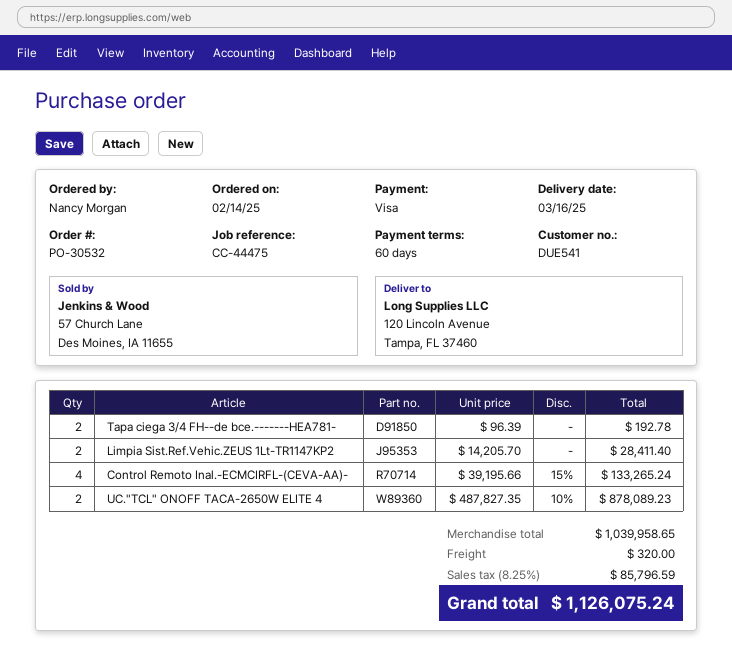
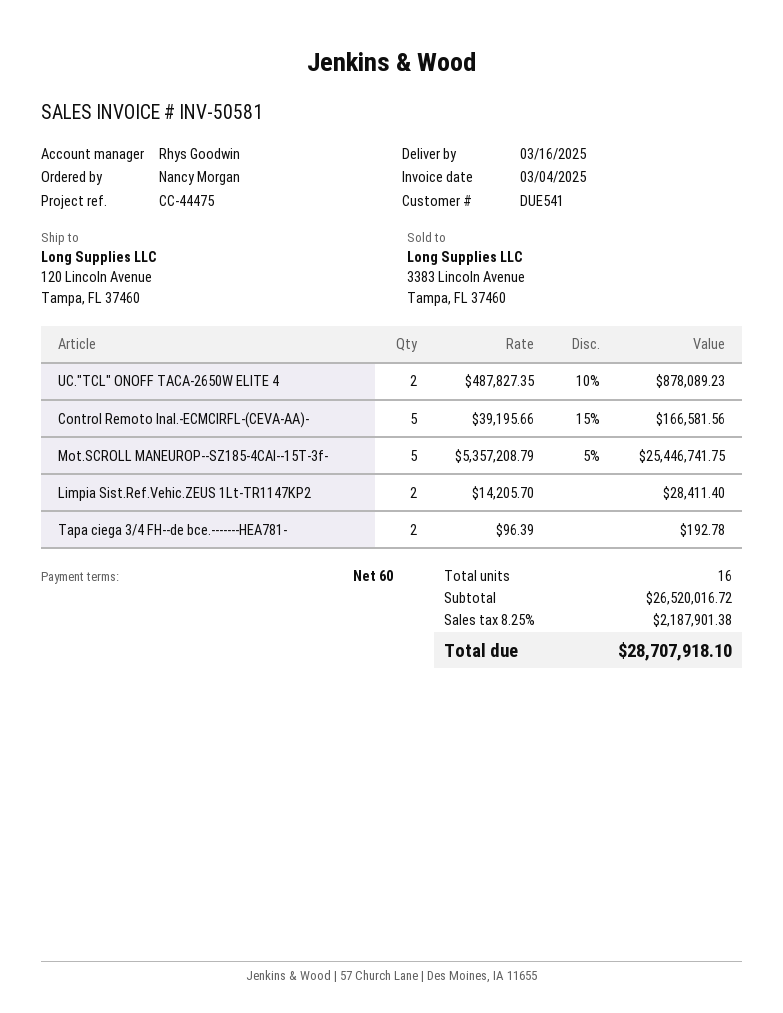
Control Remoto Inal.-ECMCIRFL-(CEVA-AA)-: 4 x 39195.66 - 15% = 133265.24 -> 5 x 39195.66 - 15% = 166581.56
Mot.SCROLL MANEUROP--SZ185-4CAI--15T-3f-: none -> 5 x 5357208.79 - 5% = 25446741.75
subtotal: 1039958.65 -> 26520016.72
shipping: 320.00 -> none
tax: 8.25% = 85796.59 -> 8.25% = 2187901.38
total: 1126075.24 -> 28707918.10

